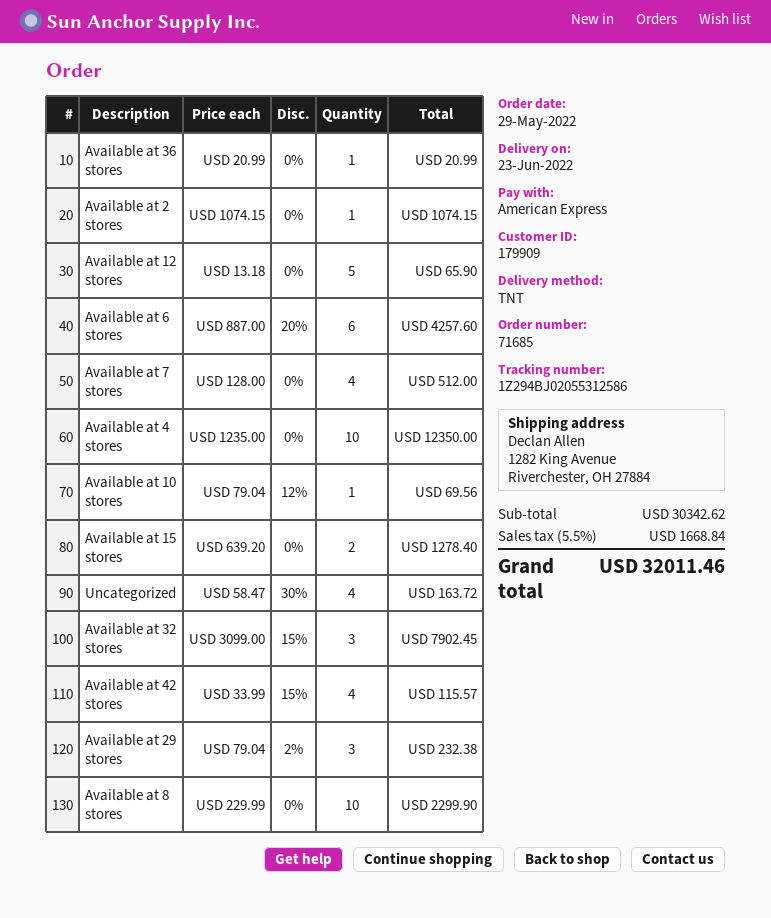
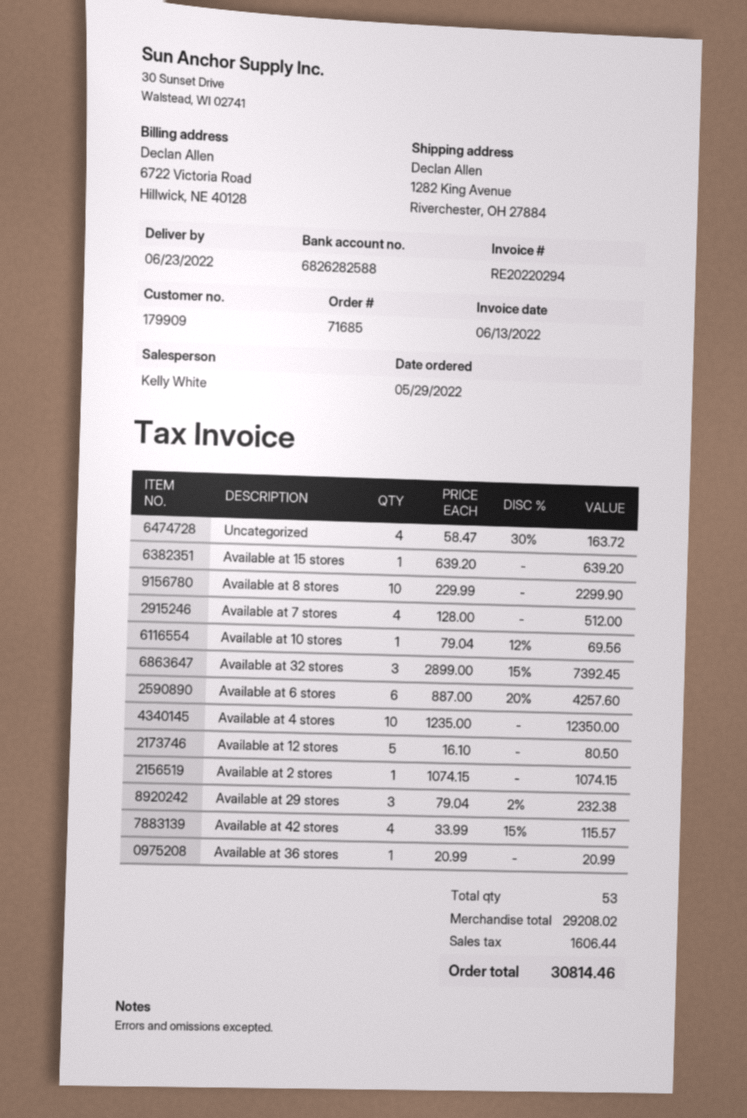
Available at 12 stores: 5 x 13.18 = 65.90 -> 5 x 16.10 = 80.50
Available at 15 stores: 2 x 639.20 = 1278.40 -> 1 x 639.20 = 639.20
Available at 32 stores: 3 x 3099.00 - 15% = 7902.45 -> 3 x 2899.00 - 15% = 7392.45
subtotal: 30342.62 -> 29208.02
tax: 1668.84 -> 1606.44
total: 32011.46 -> 30814.46

